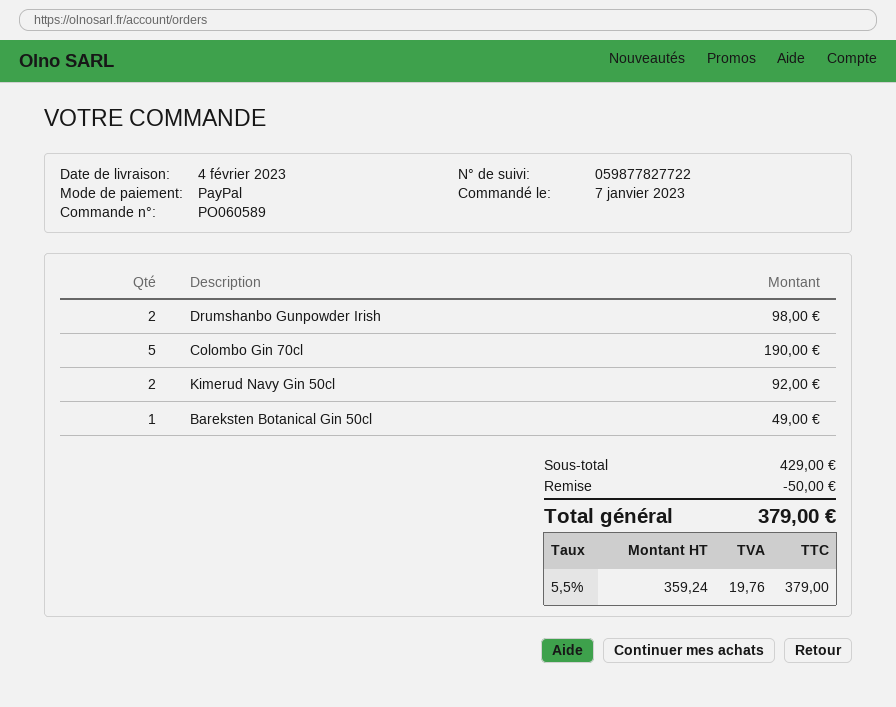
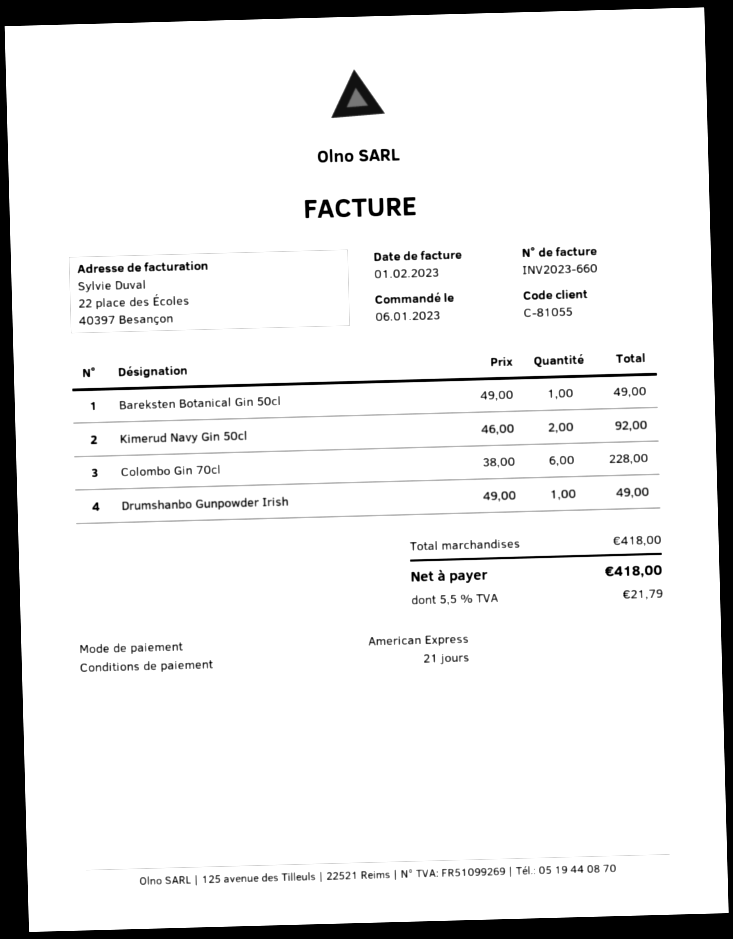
order date: 2023-01-07 -> 2023-01-06
payment method: PayPal -> American Express
Drumshanbo Gunpowder Irish: 2 for 98.00 -> 1 for 49.00
Colombo Gin 70cl: 5 for 190.00 -> 6 for 228.00
subtotal: 429.00 -> 418.00
discount: 50.00 -> none
tax: 5.5% = 19.76 -> 5.5% = 21.79
total: 379.00 -> 418.00

